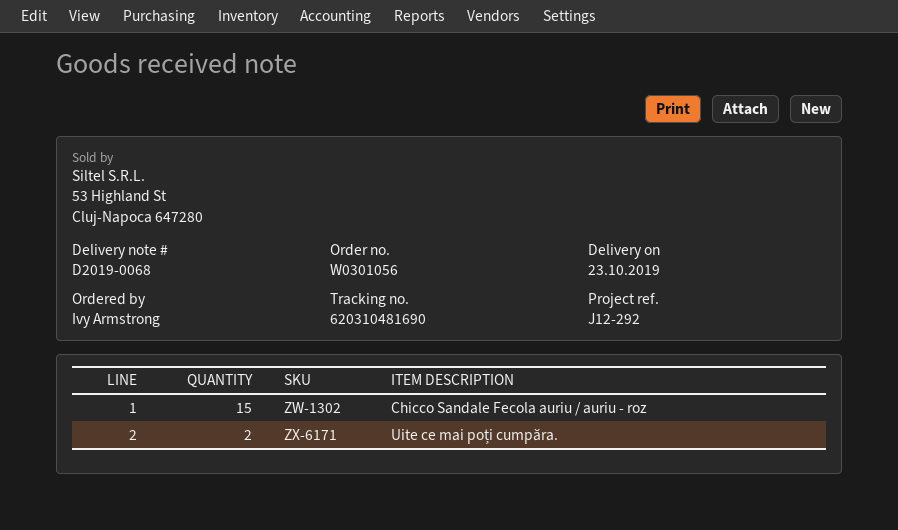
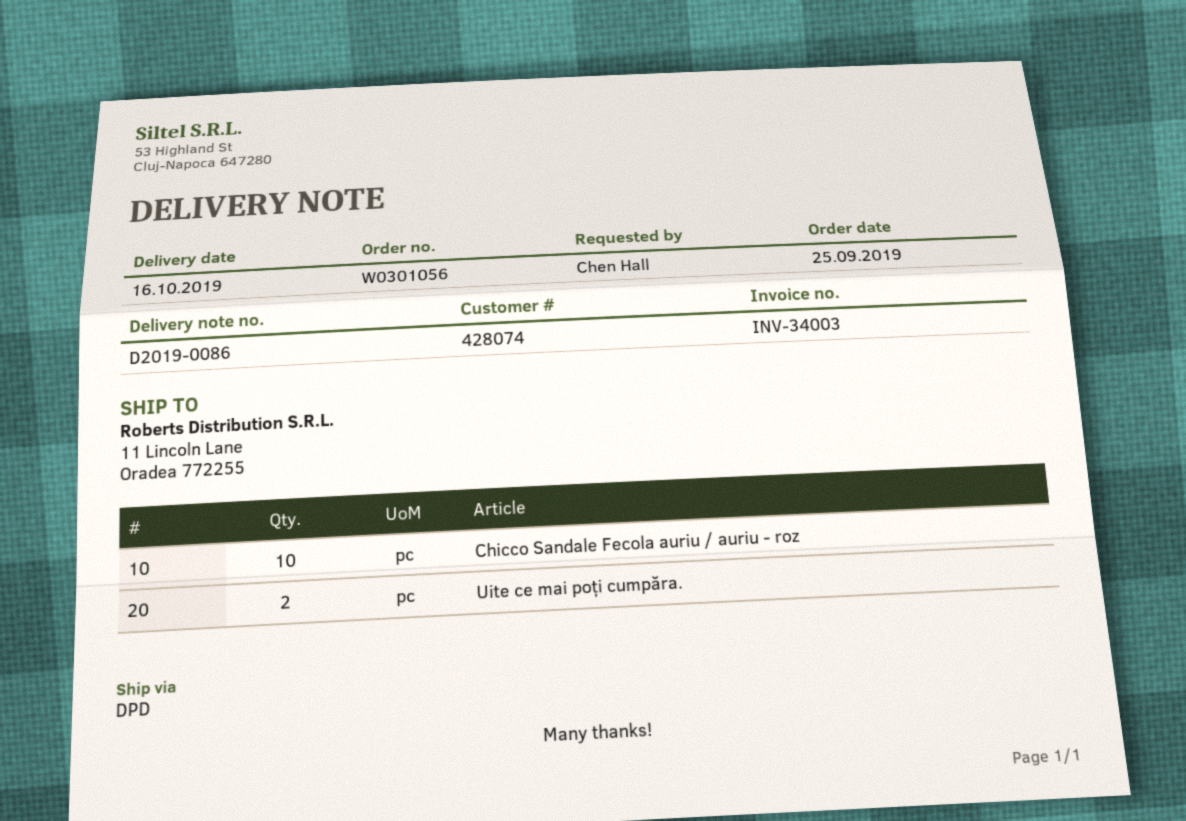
delivery note number: D2019-0068 -> D2019-0086
delivery date: 2019-10-23 -> 2019-10-16
ordered by: Ivy Armstrong -> Chen Hall
Chicco Sandale Fecola auriu / auriu - roz: 15 -> 10

